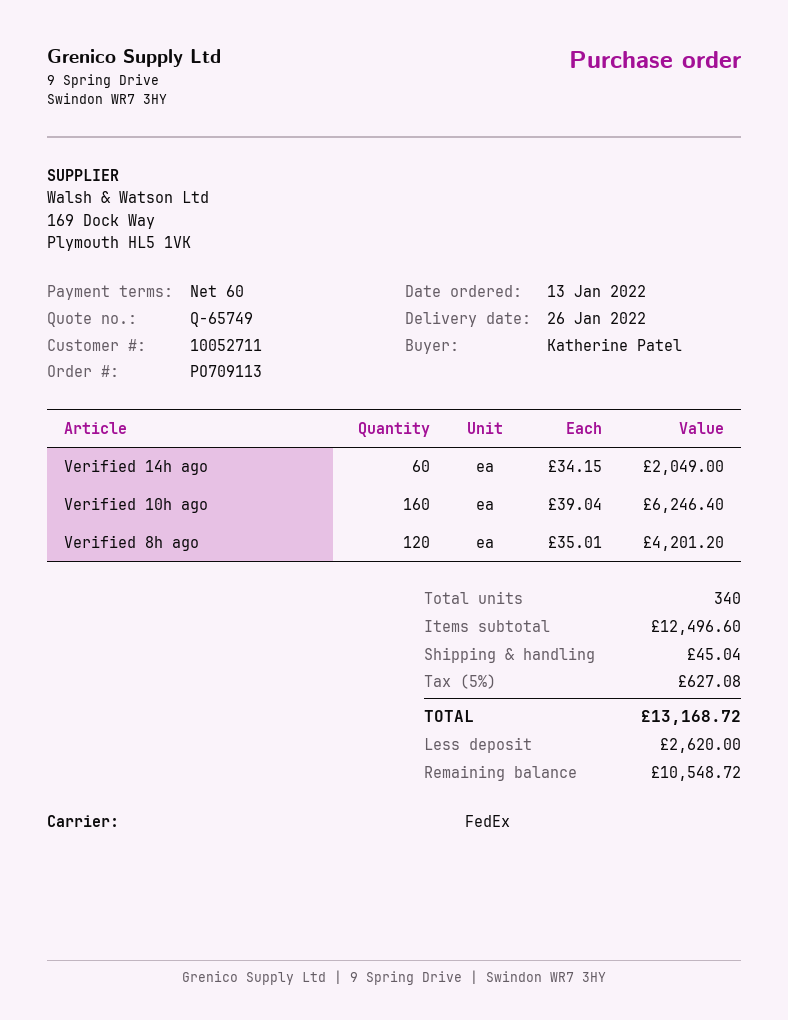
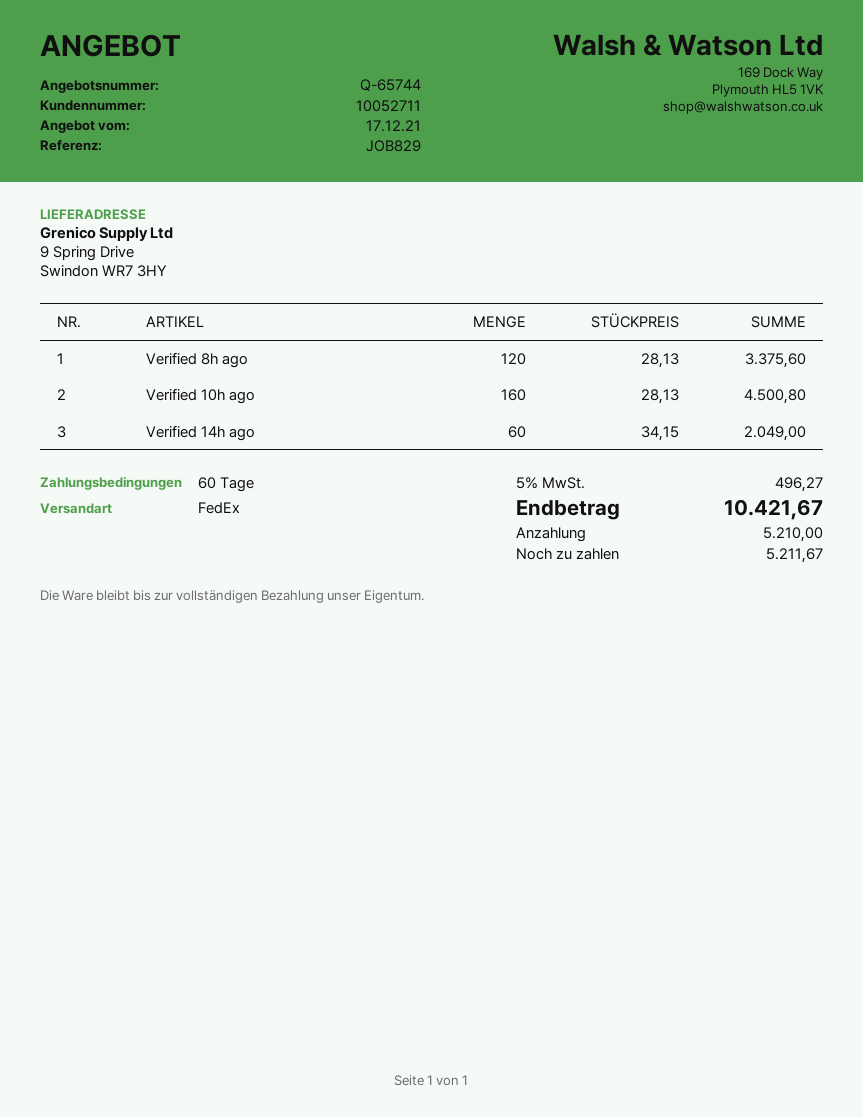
quote number: Q-65749 -> Q-65744
Verified 10h ago: 160 x 39.04 = 6246.40 -> 160 x 28.13 = 4500.80
Verified 8h ago: 120 x 35.01 = 4201.20 -> 120 x 28.13 = 3375.60
shipping: 45.04 -> none
tax: 5% = 627.08 -> 5% = 496.27
total: 13168.72 -> 10421.67
deposit: 2620.00 -> 5210.00
balance: 10548.72 -> 5211.67

